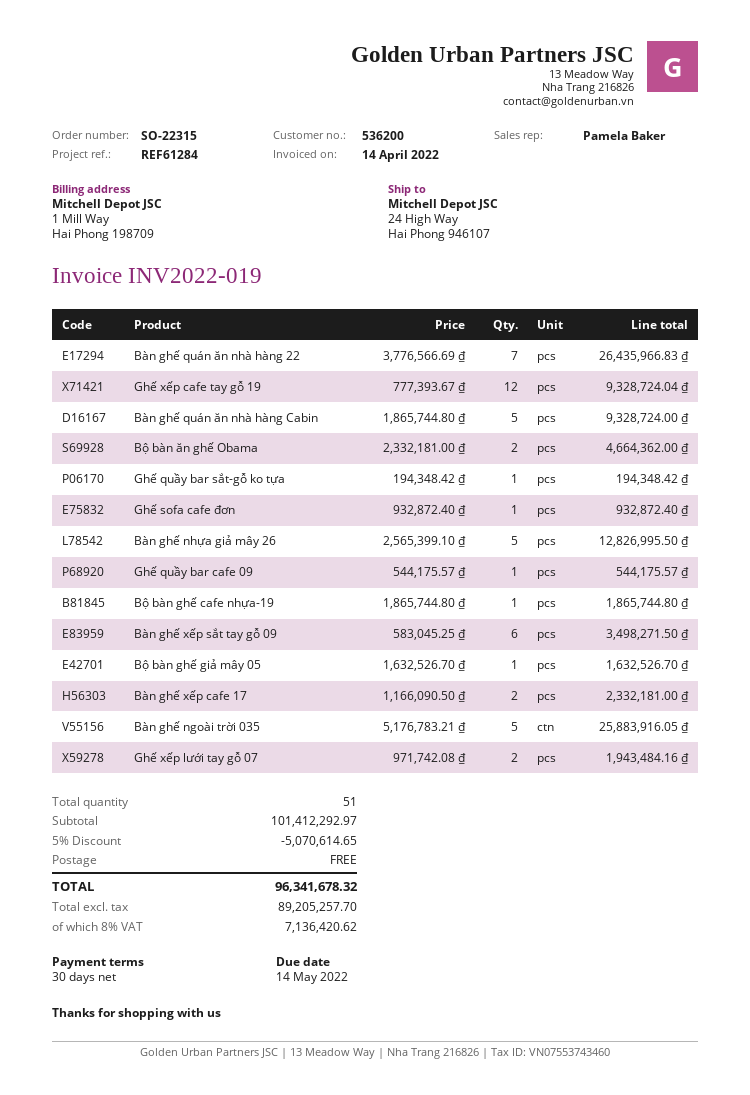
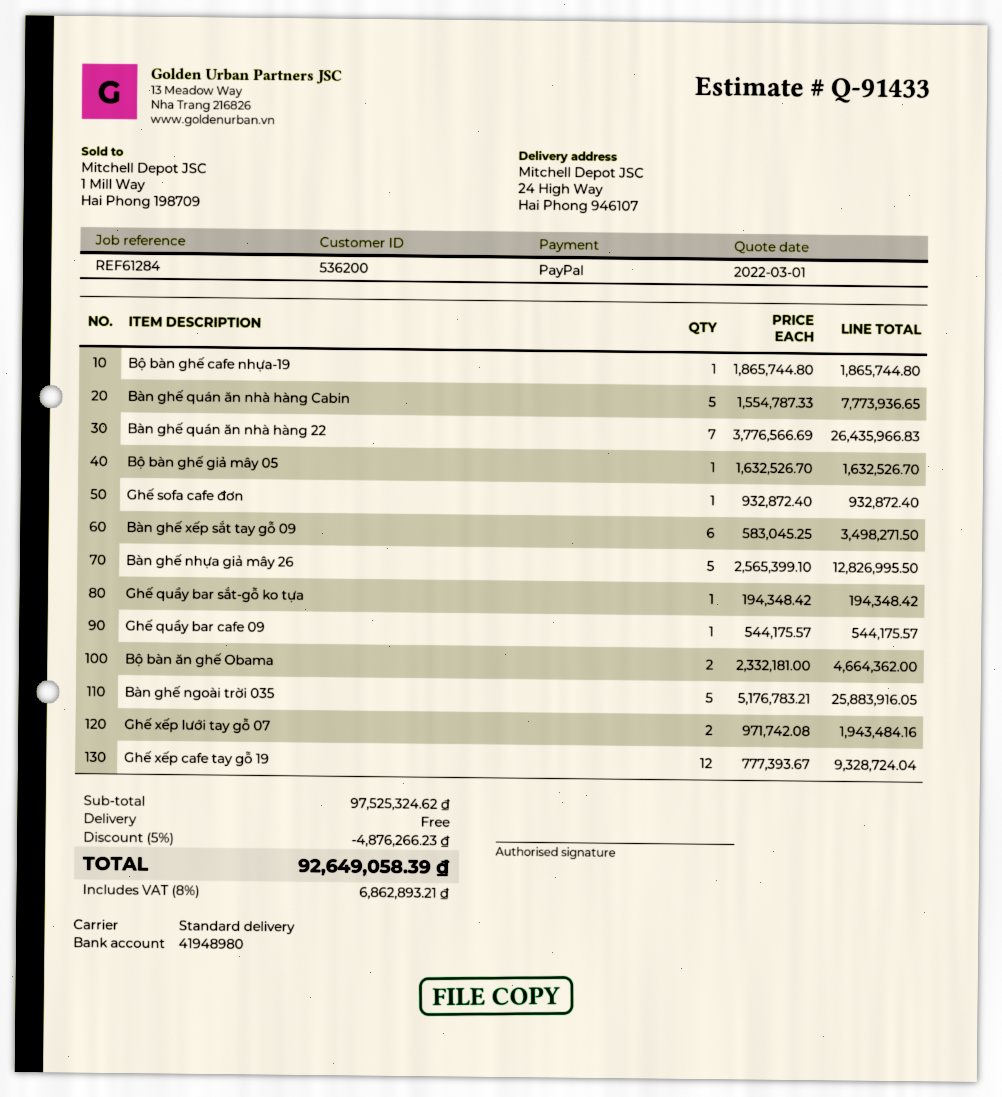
Bàn ghế quán ăn nhà hàng Cabin: 5 x 1865744.80 = 9328724.00 -> 5 x 1554787.33 = 7773936.65
Bàn ghế xếp cafe 17: 2 x 1166090.50 = 2332181.00 -> none
subtotal: 101412292.97 -> 97525324.62
discount: 5% = 5070614.65 -> 5% = 4876266.23
tax: 8% = 7136420.62 -> 8% = 6862893.21
total: 96341678.32 -> 92649058.39

